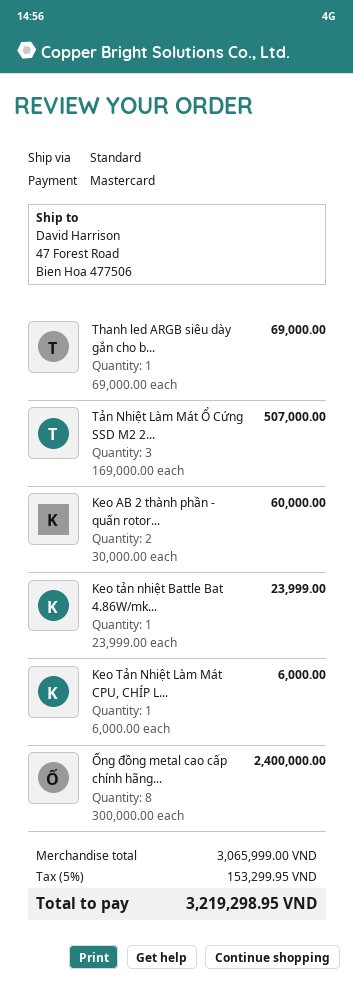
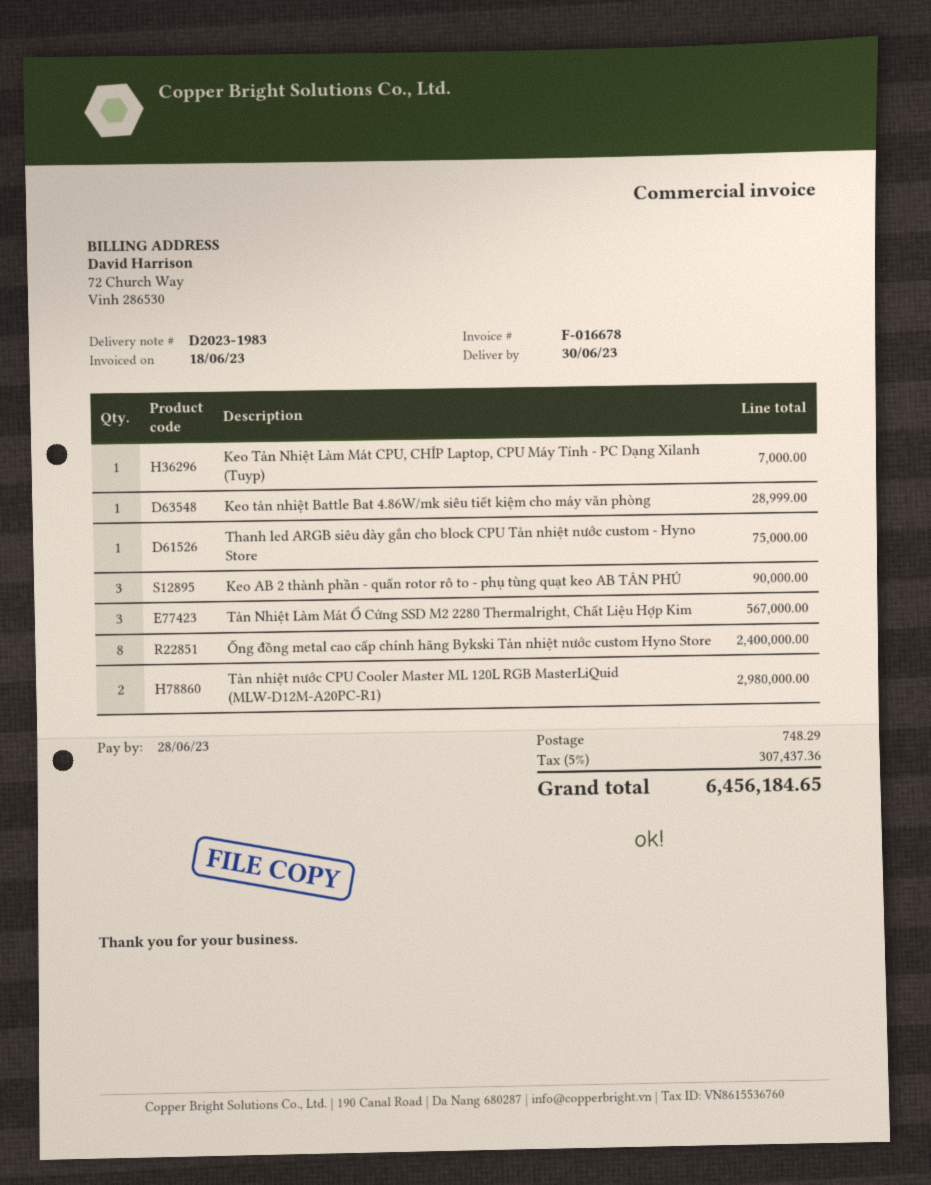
Thanh led ARGB siêu dày gắn cho b...: 1 for 69000.00 -> 1 for 75000.00
Tản Nhiệt Làm Mát Ổ Cứng SSD M2 2...: 3 for 507000.00 -> 3 for 567000.00
Keo AB 2 thành phần - quấn rotor...: 2 for 60000.00 -> 3 for 90000.00
Keo tản nhiệt Battle Bat 4.86W/mk...: 1 for 23999.00 -> 1 for 28999.00
Keo Tản Nhiệt Làm Mát CPU, CHÍP L...: 1 for 6000.00 -> 1 for 7000.00
Tản nhiệt nước CPU Cooler Master ML 120L RGB MasterLiQuid (MLW-D12M-A20PC-R1): none -> 2 for 2980000.00
shipping: none -> 748.29
tax: 5% = 153299.95 -> 5% = 307437.36
total: 3219298.95 -> 6456184.65

